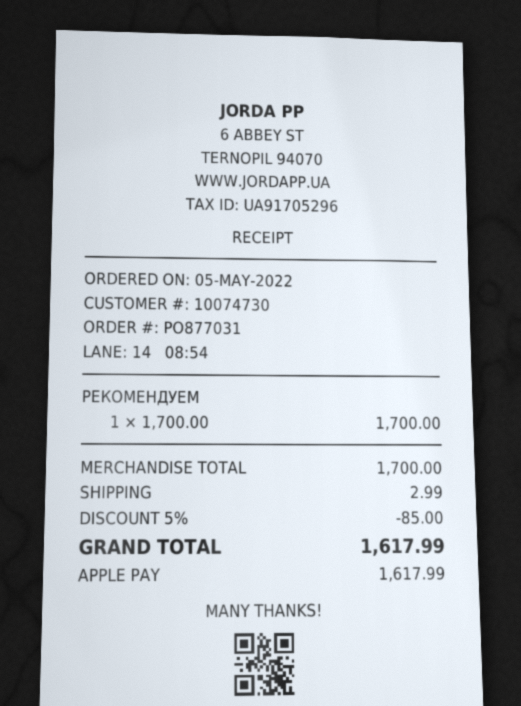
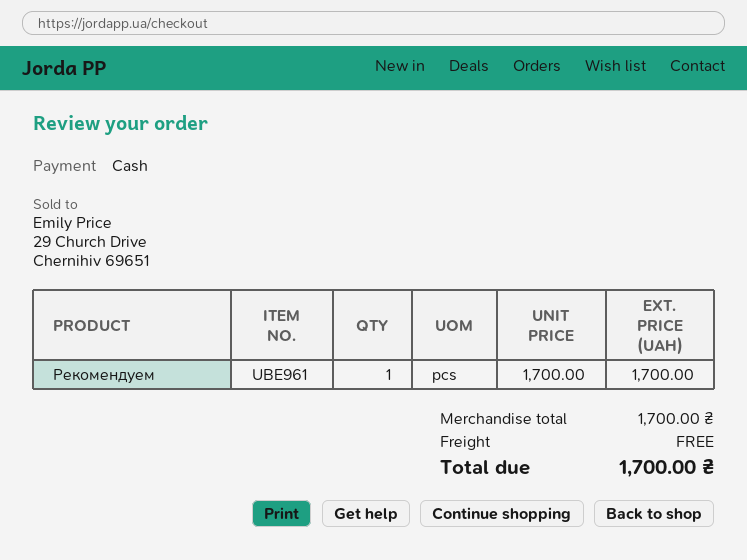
payment method: Apple Pay -> cash
discount: 5% = 85.00 -> none
shipping: 2.99 -> 0.00
total: 1617.99 -> 1700.00

